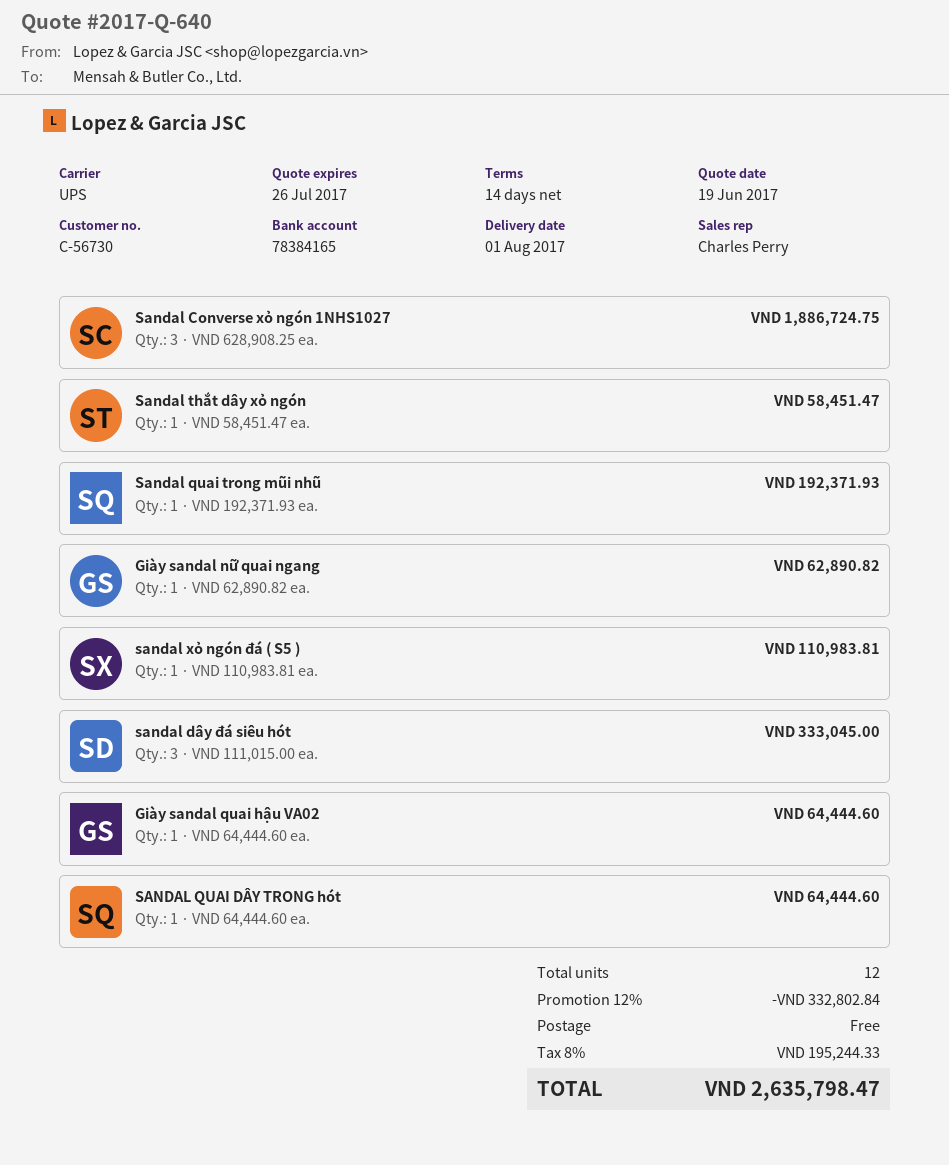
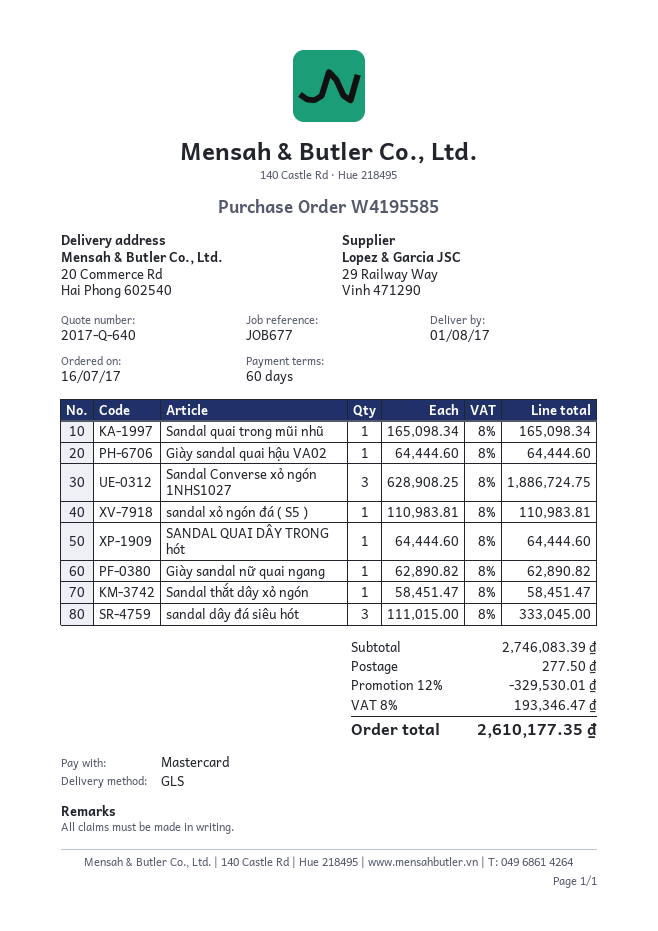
payment terms: 14 days -> 60 days
shipping method: UPS -> GLS
Sandal quai trong mũi nhũ: 1 x 192371.93 = 192371.93 -> 1 x 165098.34 = 165098.34
discount: 12% = 332802.84 -> 12% = 329530.01
shipping: 0.00 -> 277.50
tax: 8% = 195244.33 -> 8% = 193346.47
total: 2635798.47 -> 2610177.35

